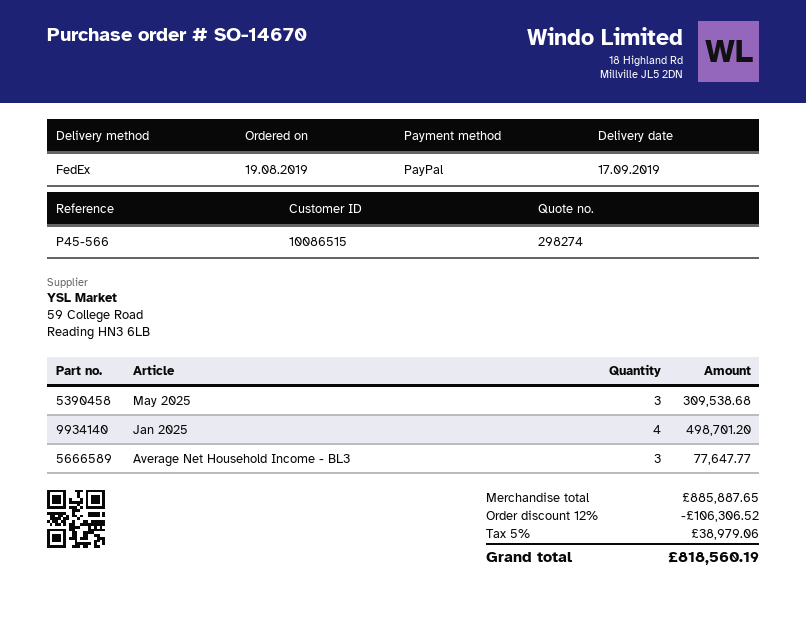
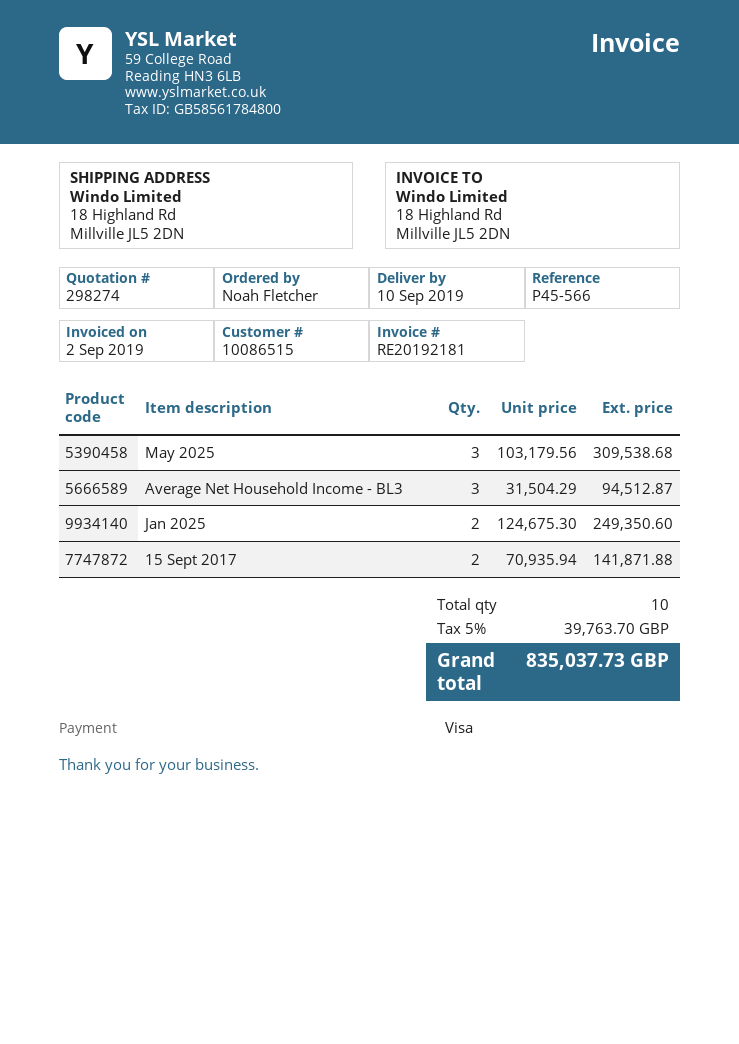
delivery date: 2019-09-17 -> 2019-09-10
payment method: PayPal -> Visa
Jan 2025: 4 for 498701.20 -> 2 for 249350.60
Average Net Household Income - BL3: 3 for 77647.77 -> 3 for 94512.87
15 Sept 2017: none -> 2 for 141871.88
discount: 12% = 106306.52 -> none
tax: 5% = 38979.06 -> 5% = 39763.70
total: 818560.19 -> 835037.73

